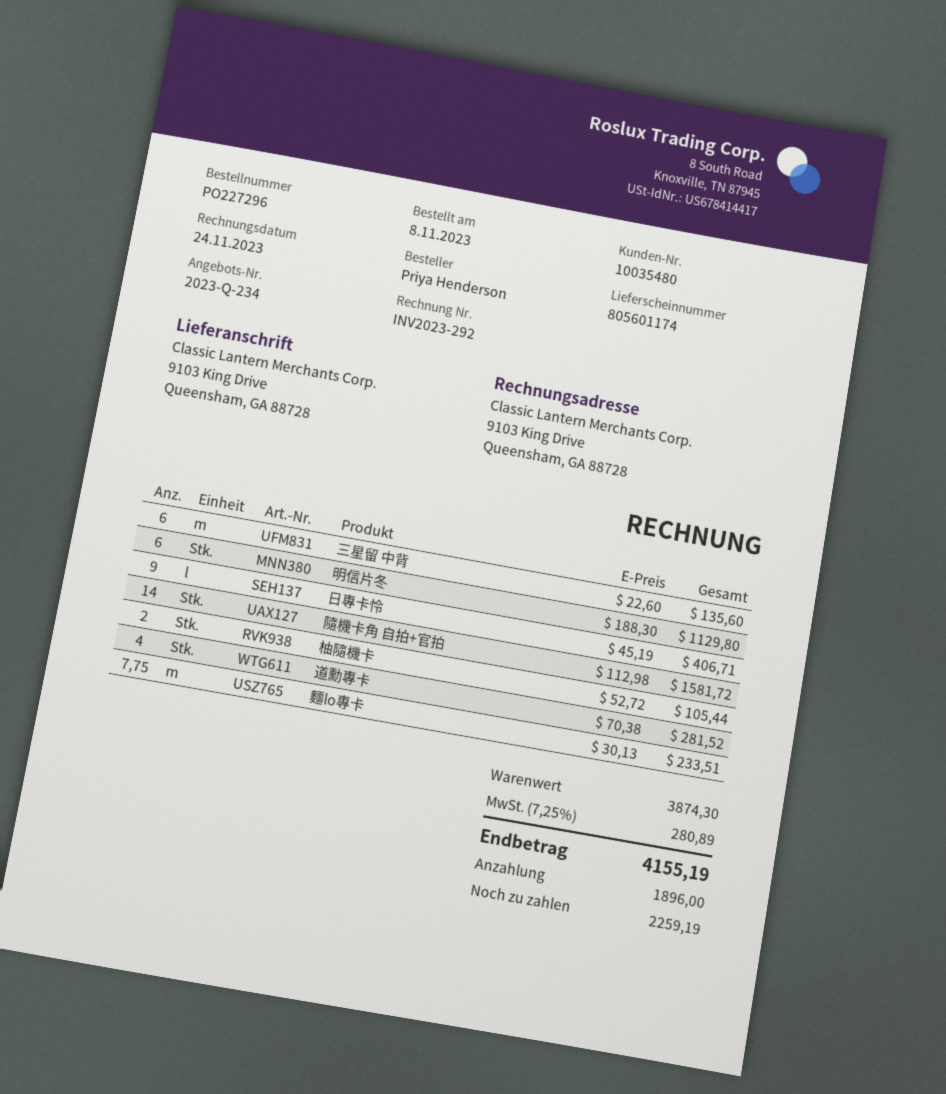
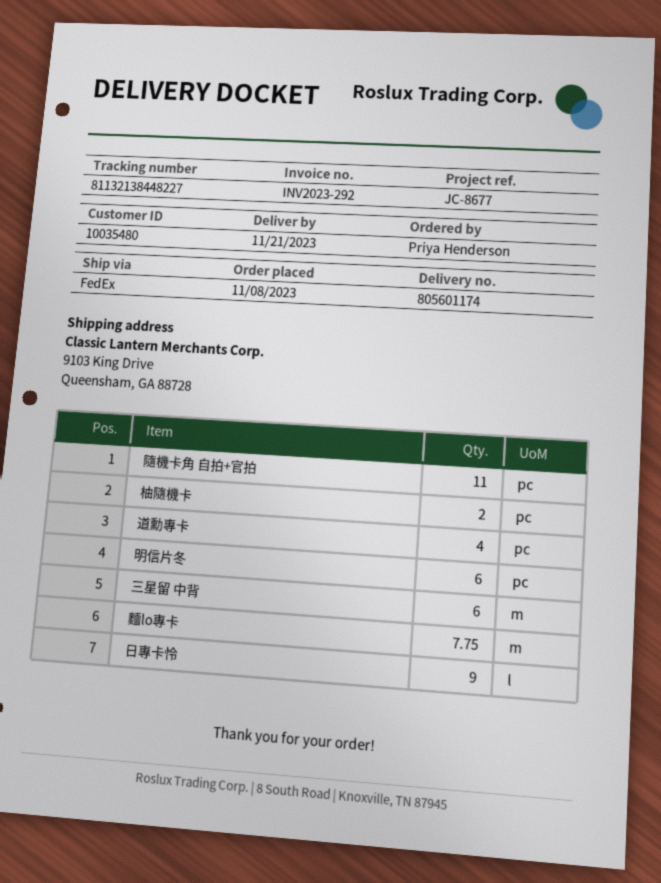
隨機卡角 自拍+官拍: 14 -> 11

